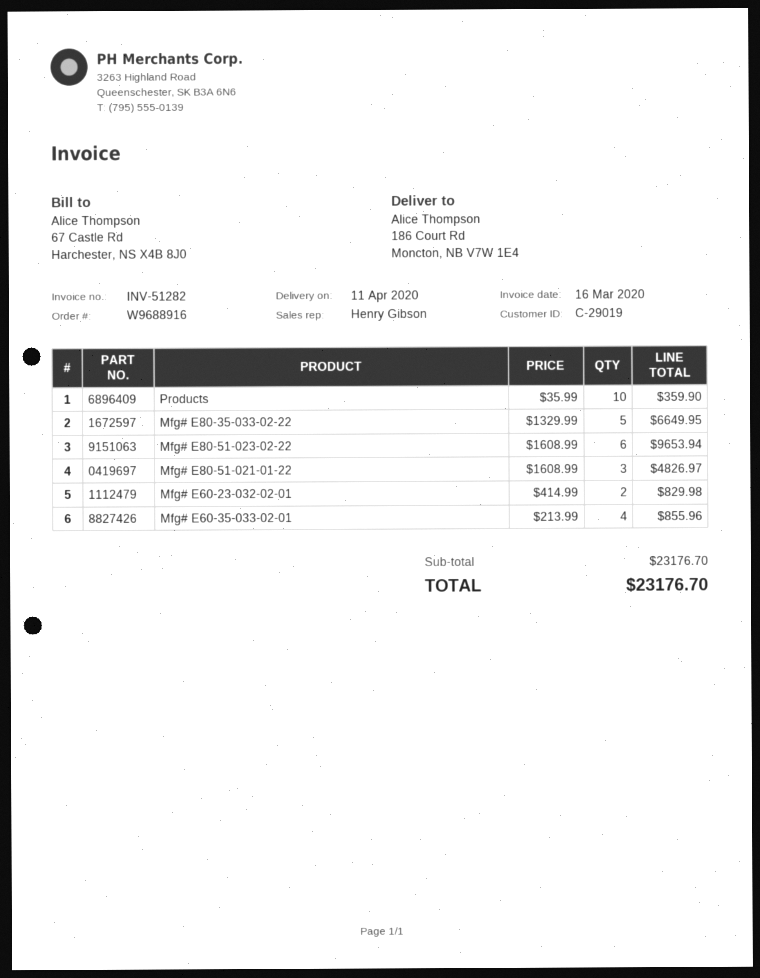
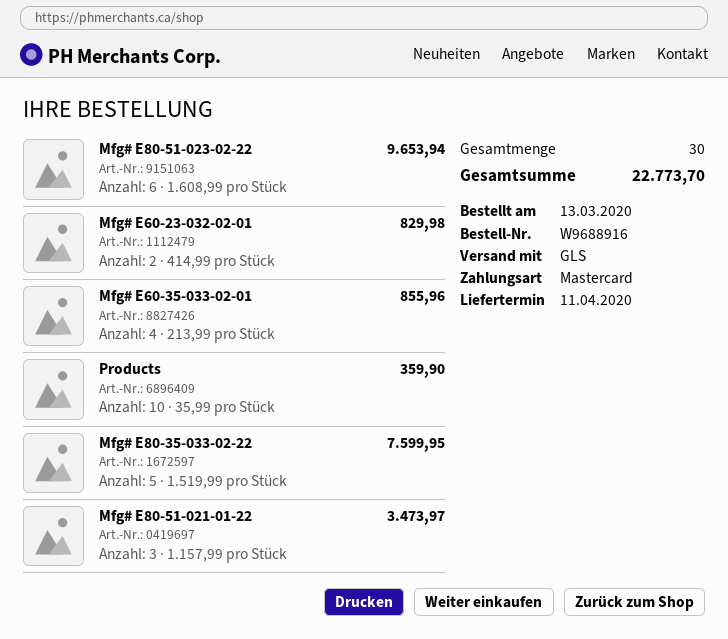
Mfg# E80-35-033-02-22: 5 x 1329.99 = 6649.95 -> 5 x 1519.99 = 7599.95
Mfg# E80-51-021-01-22: 3 x 1608.99 = 4826.97 -> 3 x 1157.99 = 3473.97
total: 23176.70 -> 22773.70

